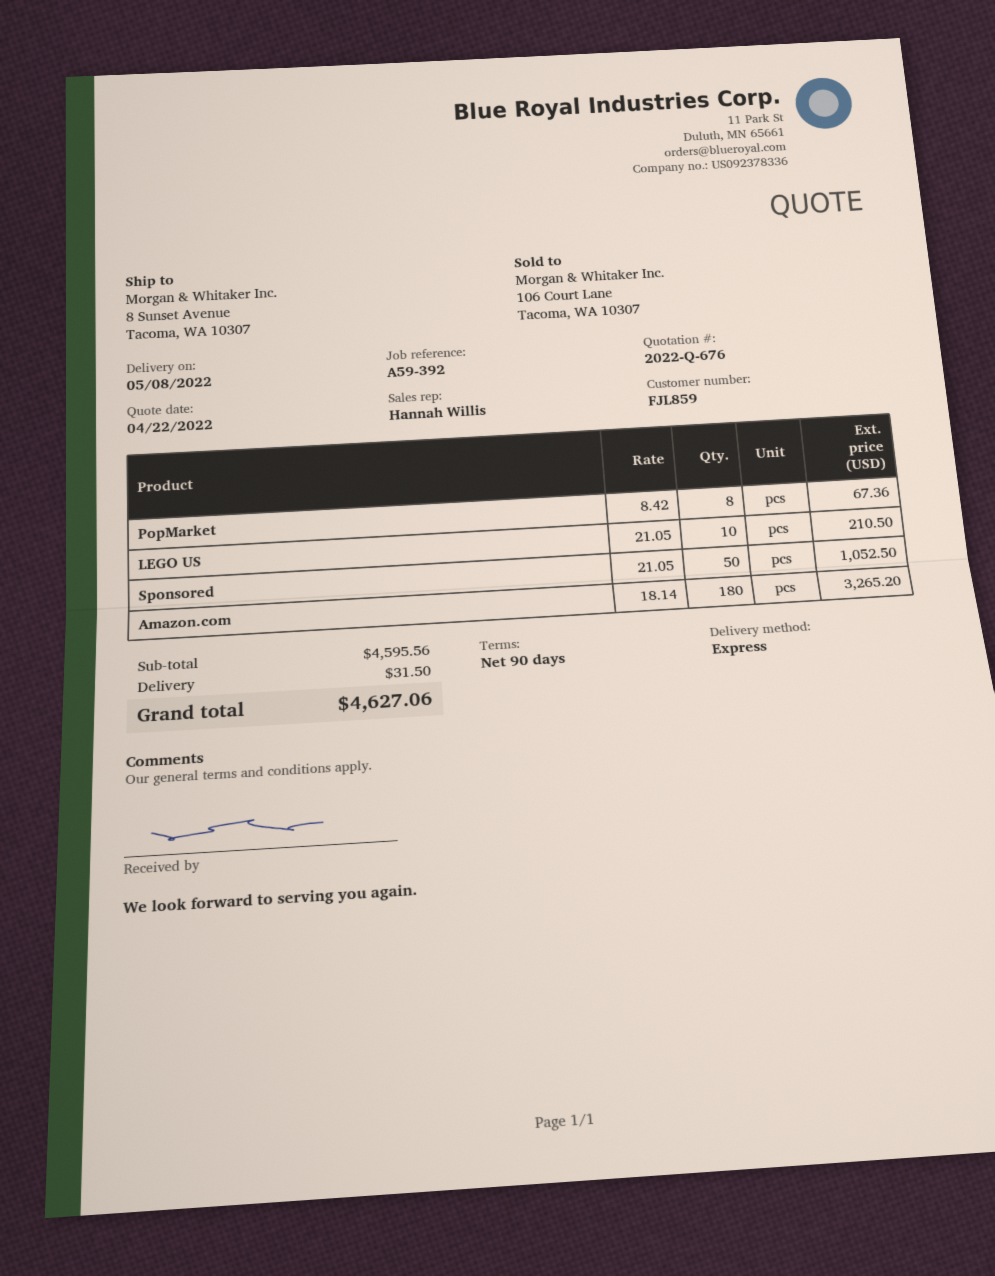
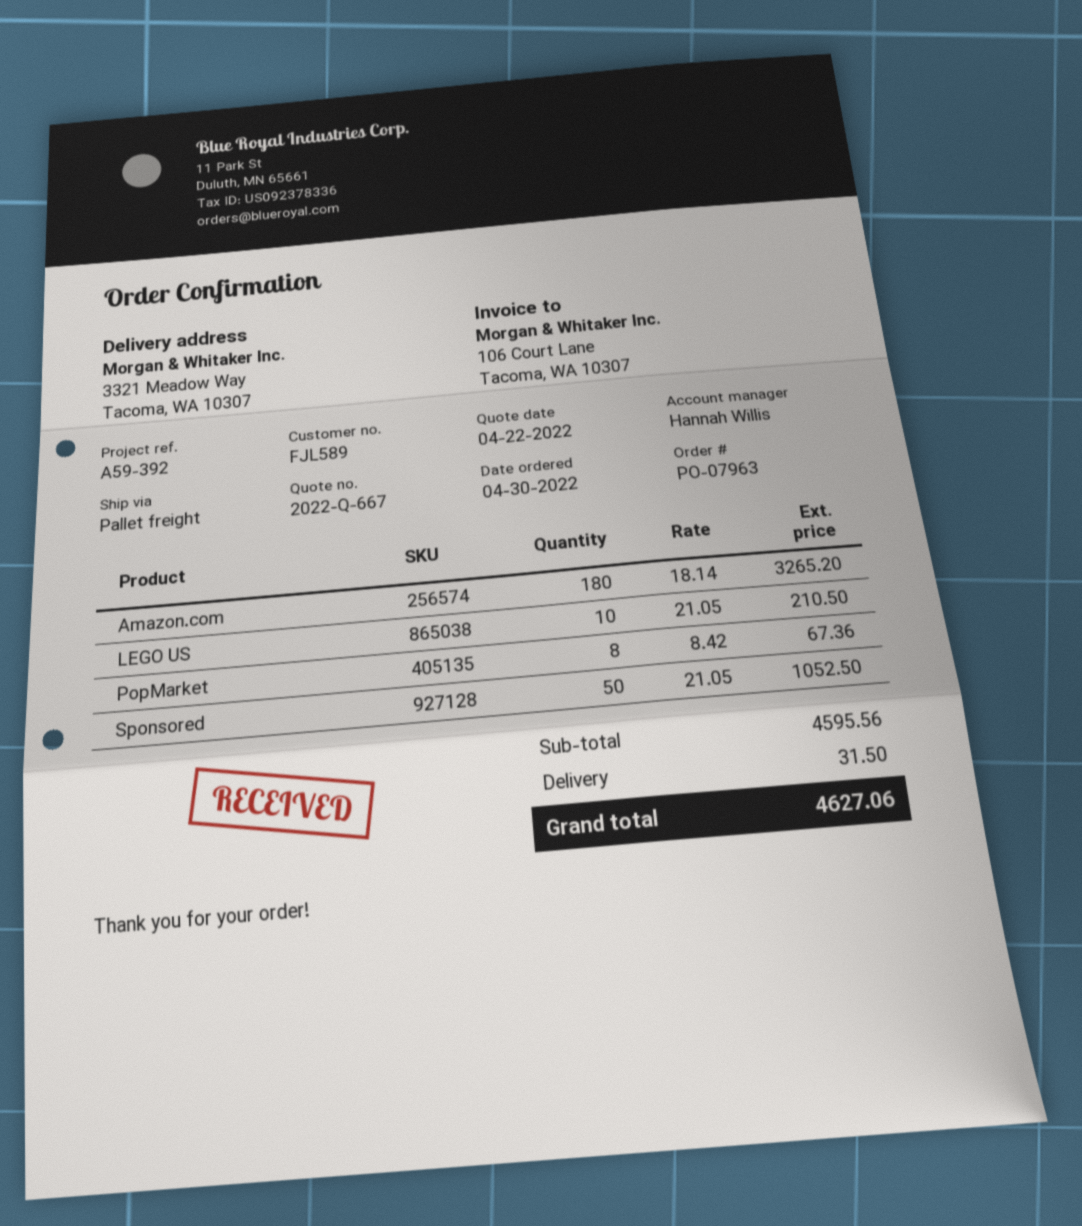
quote number: 2022-Q-676 -> 2022-Q-667
customer number: FJL859 -> FJL589
shipping method: express -> pallet freight
ship to: 8 Sunset Avenue, Tacoma, WA 10307 -> 3321 Meadow Way, Tacoma, WA 10307

